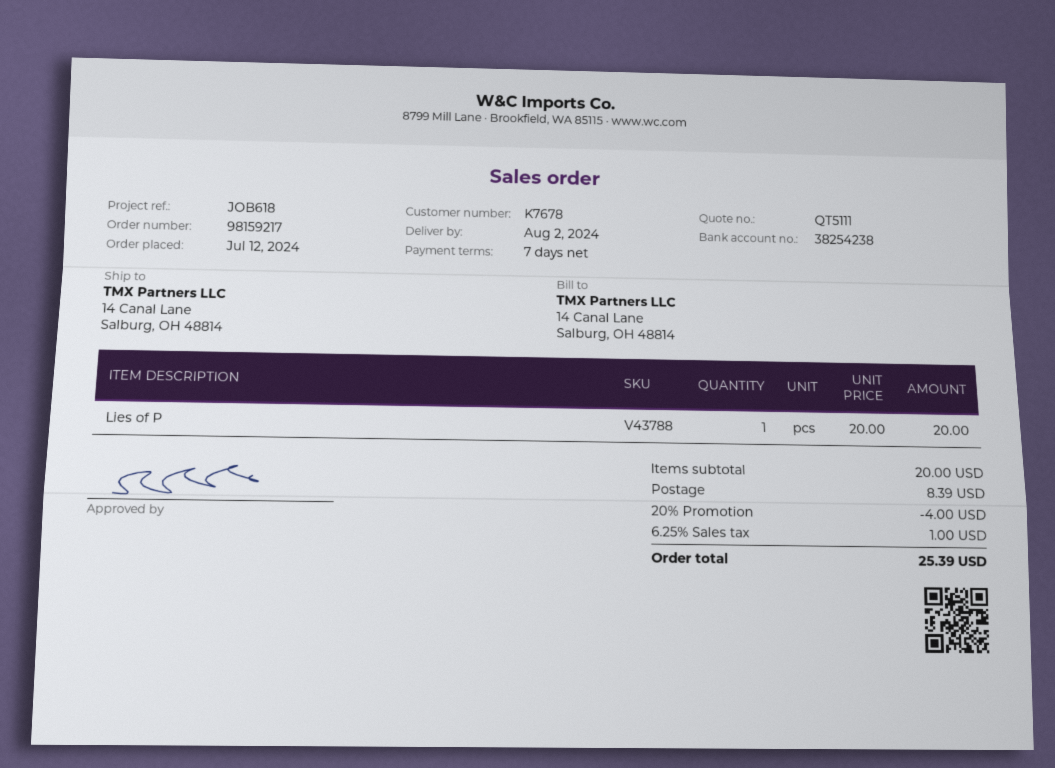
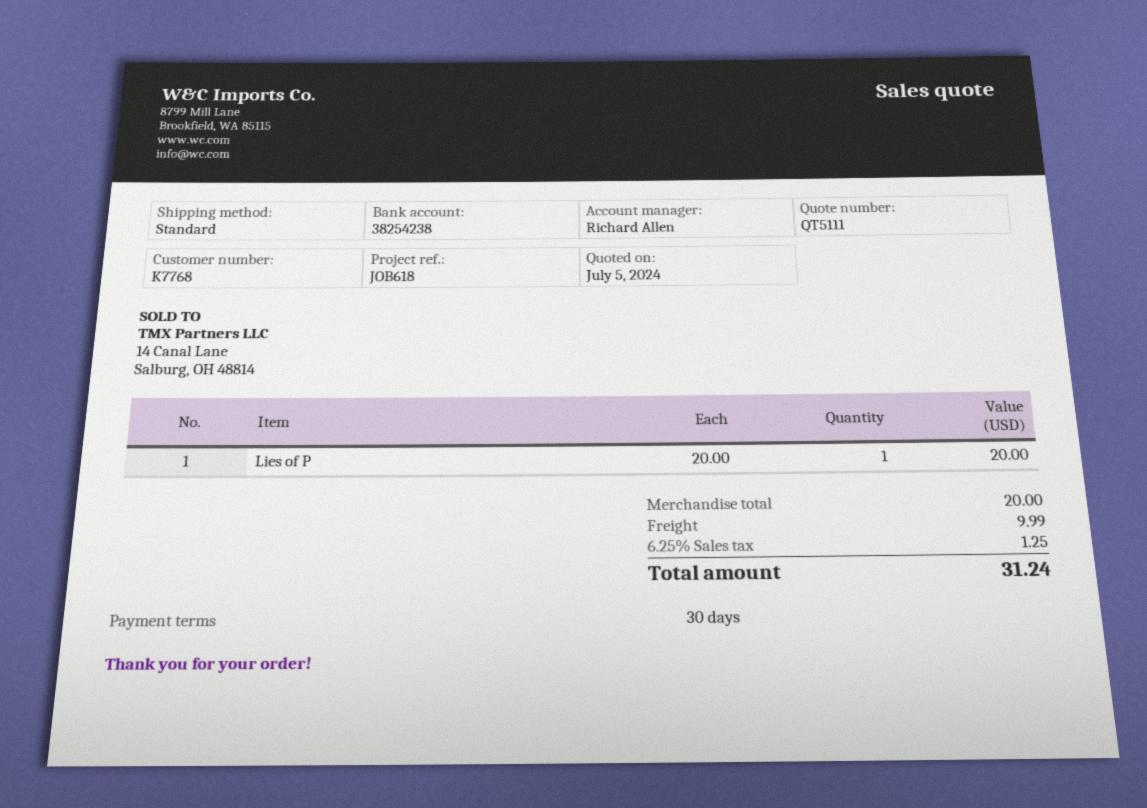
payment terms: 7 days -> 30 days
customer number: K7678 -> K7768
discount: 20% = 4.00 -> none
shipping: 8.39 -> 9.99
tax: 6.25% = 1.00 -> 6.25% = 1.25
total: 25.39 -> 31.24

